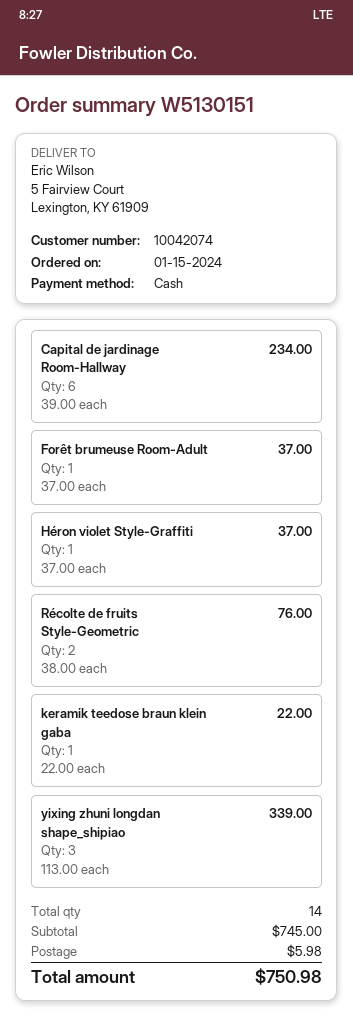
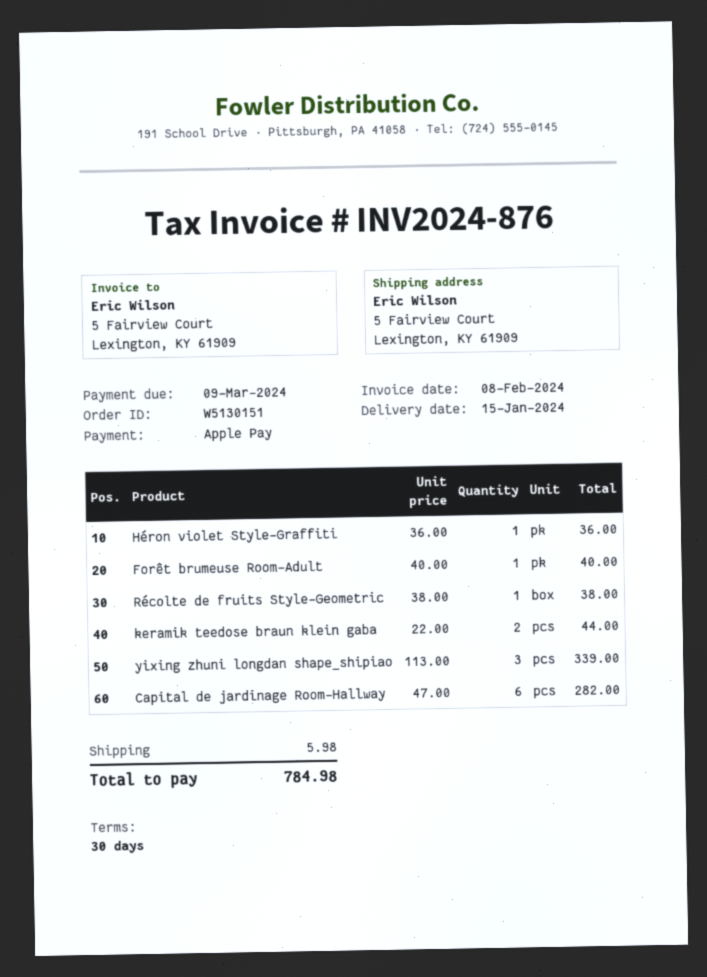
payment method: cash -> Apple Pay
Capital de jardinage Room-Hallway: 6 x 39.00 = 234.00 -> 6 x 47.00 = 282.00
Forêt brumeuse Room-Adult: 1 x 37.00 = 37.00 -> 1 x 40.00 = 40.00
Héron violet Style-Graffiti: 1 x 37.00 = 37.00 -> 1 x 36.00 = 36.00
Récolte de fruits Style-Geometric: 2 x 38.00 = 76.00 -> 1 x 38.00 = 38.00
keramik teedose braun klein gaba: 1 x 22.00 = 22.00 -> 2 x 22.00 = 44.00
total: 750.98 -> 784.98

